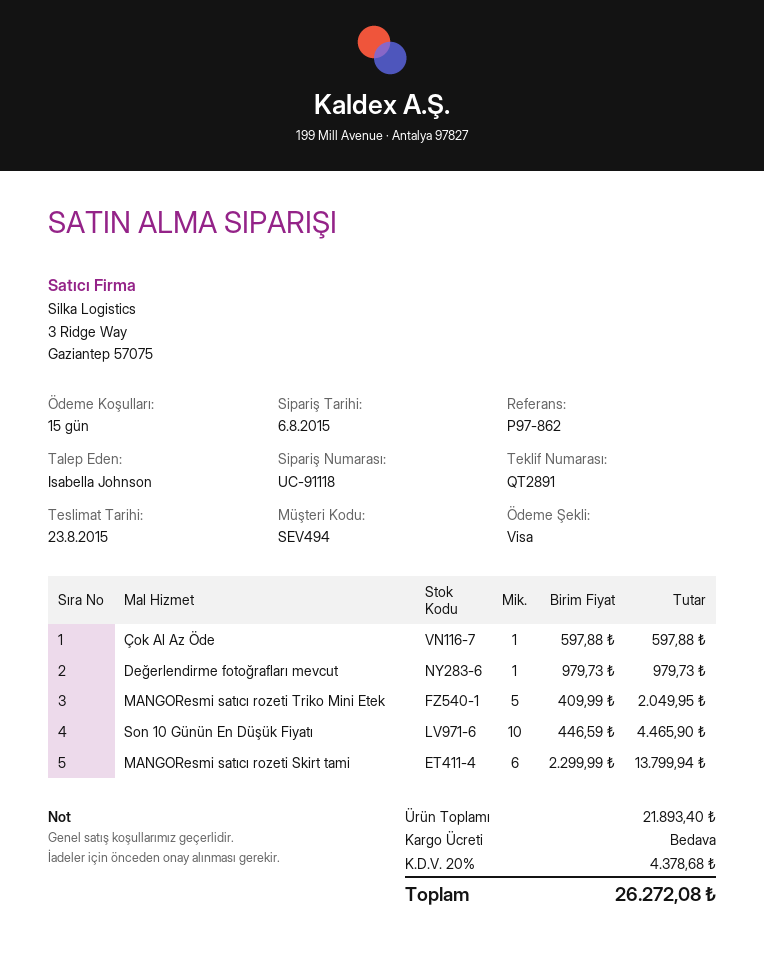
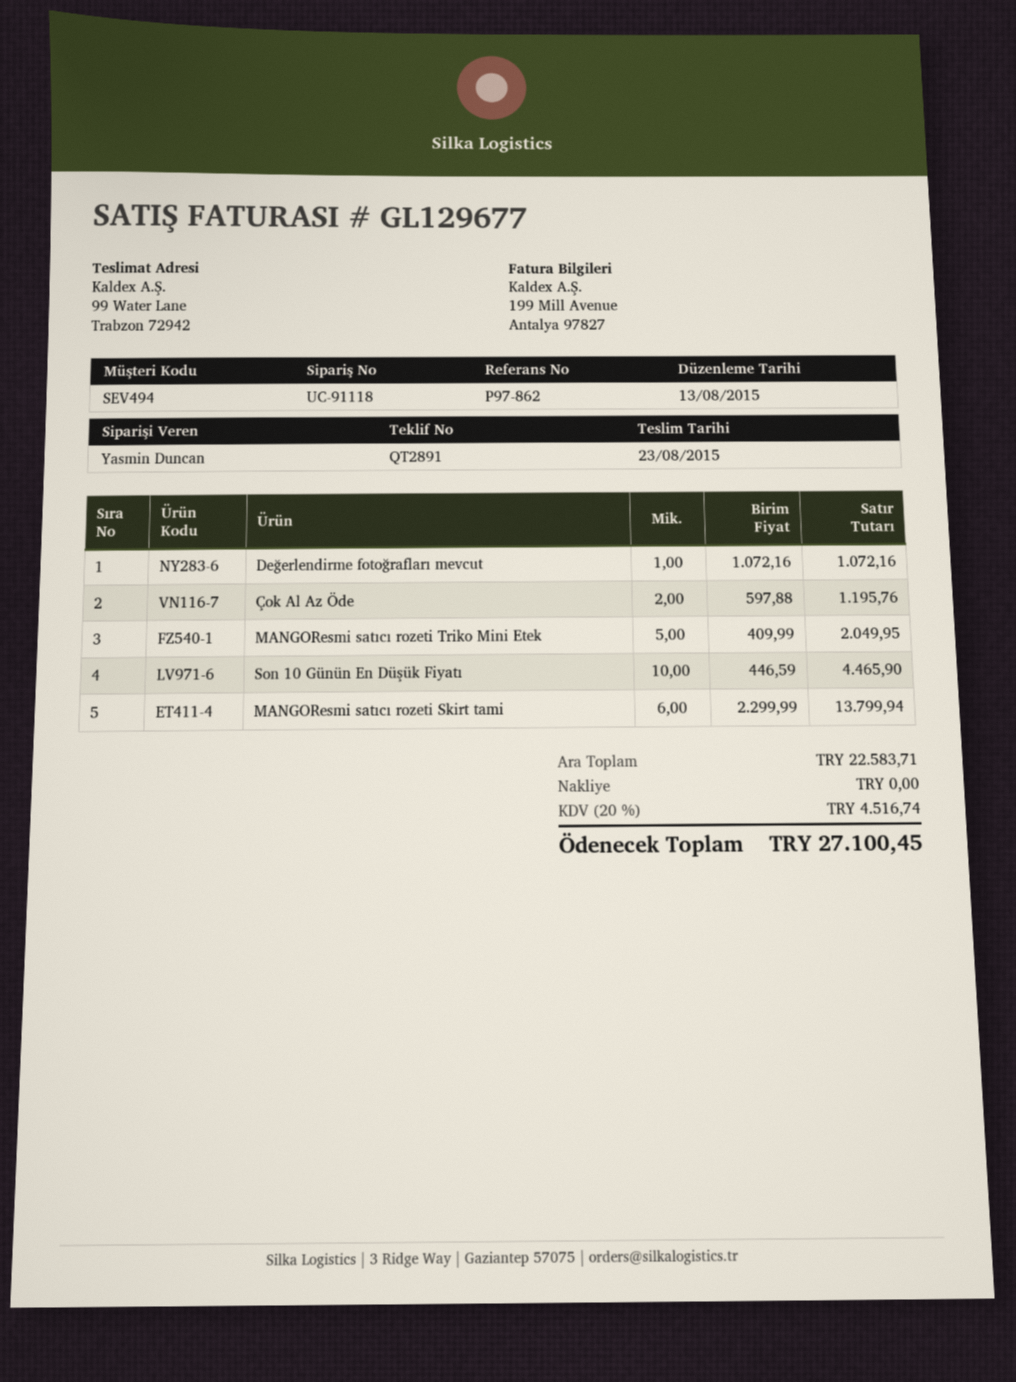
ordered by: Isabella Johnson -> Yasmin Duncan
Çok Al Az Öde: 1 x 597.88 = 597.88 -> 2 x 597.88 = 1195.76
Değerlendirme fotoğrafları mevcut: 1 x 979.73 = 979.73 -> 1 x 1072.16 = 1072.16
subtotal: 21893.40 -> 22583.71
tax: 20% = 4378.68 -> 20% = 4516.74
total: 26272.08 -> 27100.45

